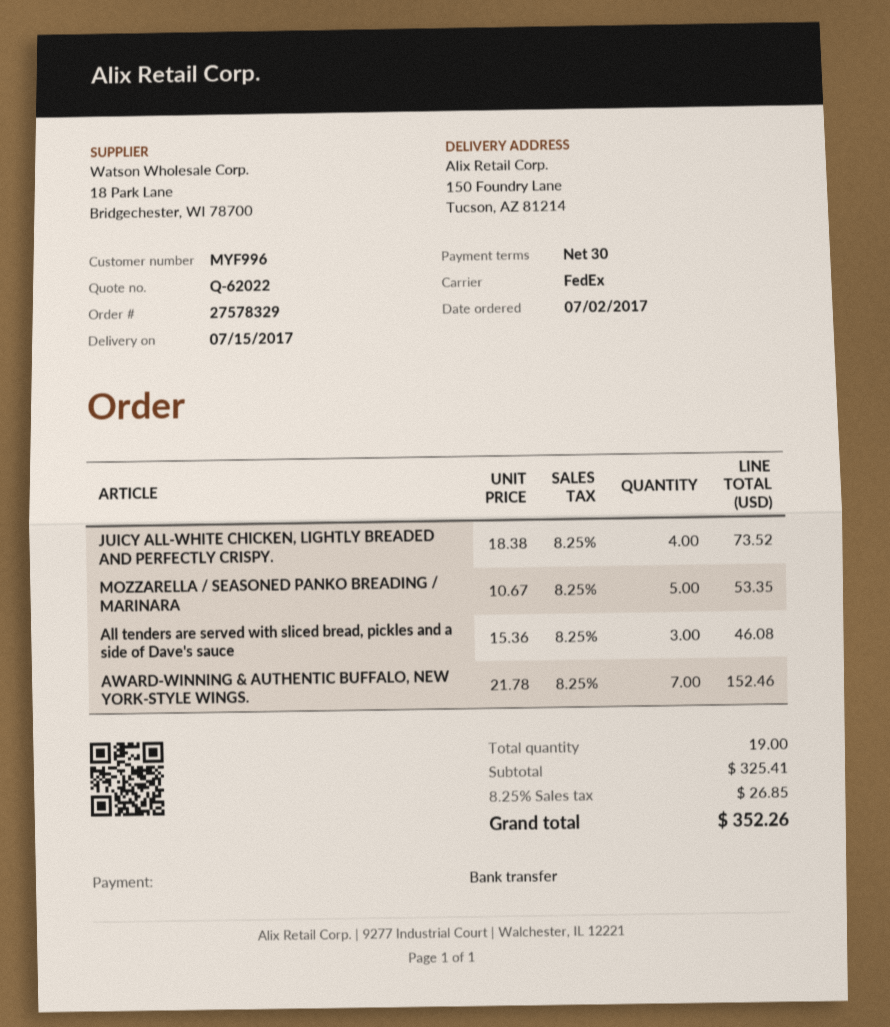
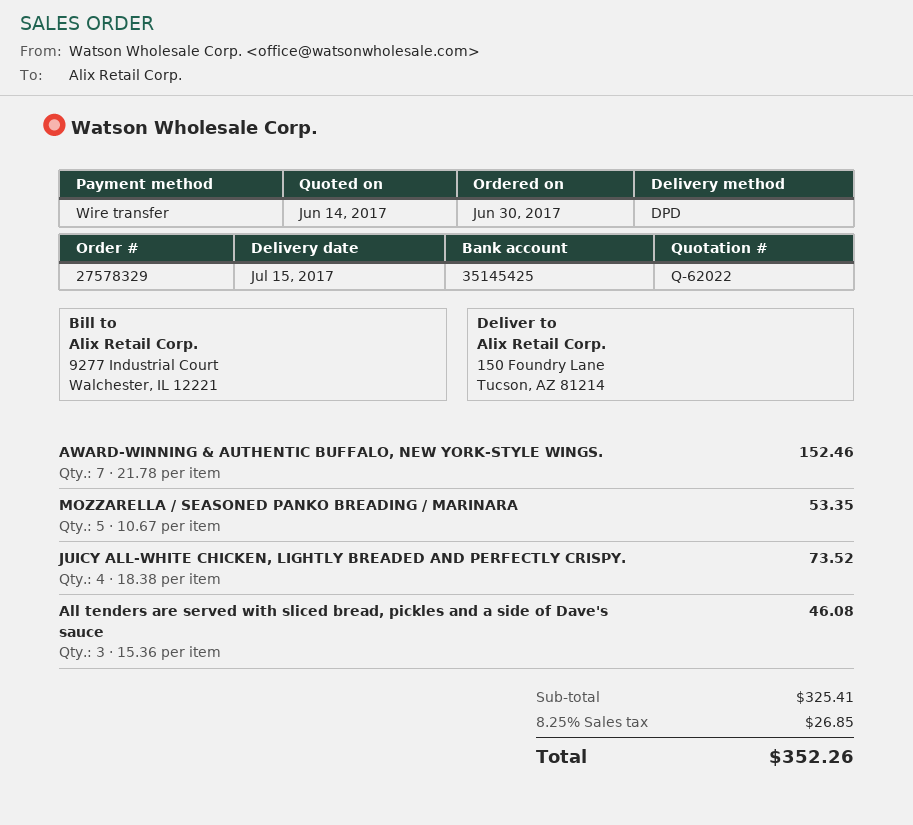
order date: 2017-07-02 -> 2017-06-30
shipping method: FedEx -> DPD

